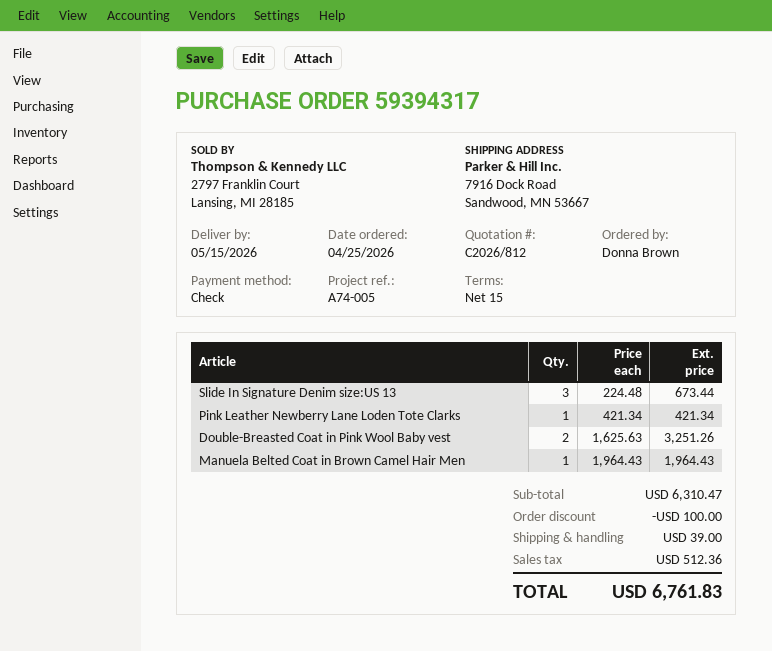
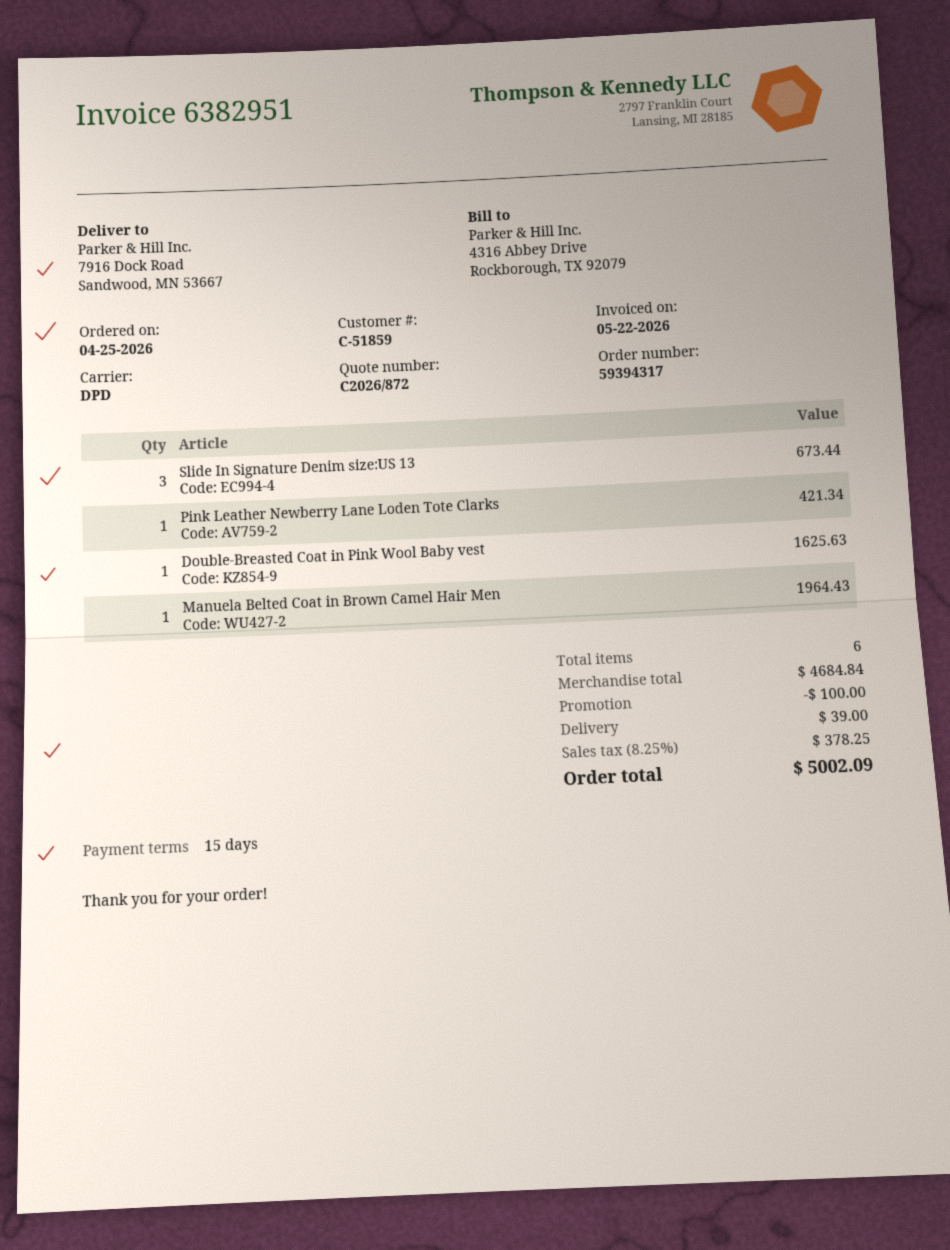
quote number: C2026/812 -> C2026/872
Double-Breasted Coat in Pink Wool Baby vest: 2 for 3251.26 -> 1 for 1625.63
subtotal: 6310.47 -> 4684.84
tax: 512.36 -> 378.25
total: 6761.83 -> 5002.09

